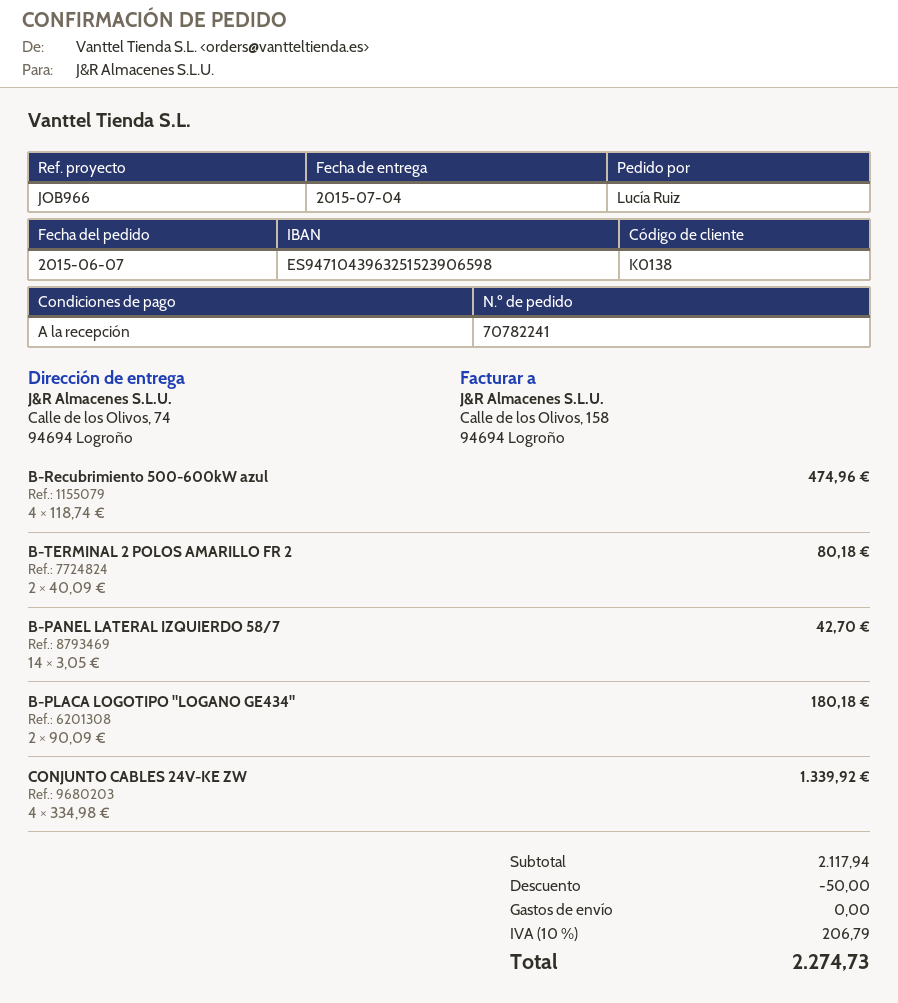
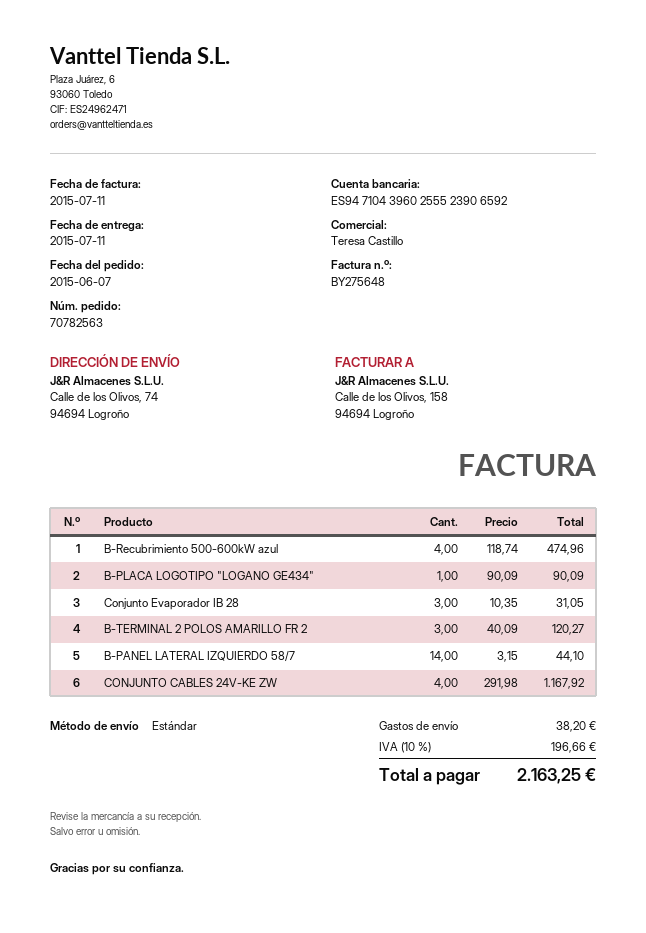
order number: 70782241 -> 70782563
delivery date: 2015-07-04 -> 2015-07-11
bank account: ES9471043963251523906598 -> ES9471043960255523906592
B-TERMINAL 2 POLOS AMARILLO FR 2: 2 x 40.09 = 80.18 -> 3 x 40.09 = 120.27
B-PANEL LATERAL IZQUIERDO 58/7: 14 x 3.05 = 42.70 -> 14 x 3.15 = 44.10
B-PLACA LOGOTIPO "LOGANO GE434": 2 x 90.09 = 180.18 -> 1 x 90.09 = 90.09
CONJUNTO CABLES 24V-KE ZW: 4 x 334.98 = 1339.92 -> 4 x 291.98 = 1167.92
Conjunto Evaporador IB 28: none -> 3 x 10.35 = 31.05
discount: 50.00 -> none
shipping: 0.00 -> 38.20
tax: 10% = 206.79 -> 10% = 196.66
total: 2274.73 -> 2163.25

